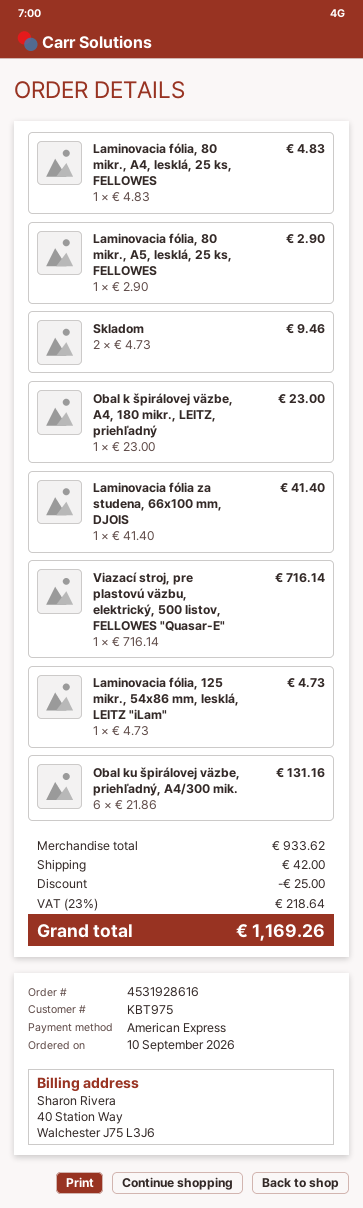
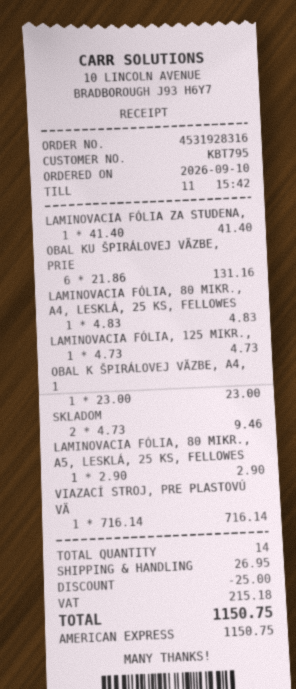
order number: 4531928616 -> 4531928316
customer number: KBT975 -> KBT795
shipping: 42.00 -> 26.95
tax: 218.64 -> 215.18
total: 1169.26 -> 1150.75

